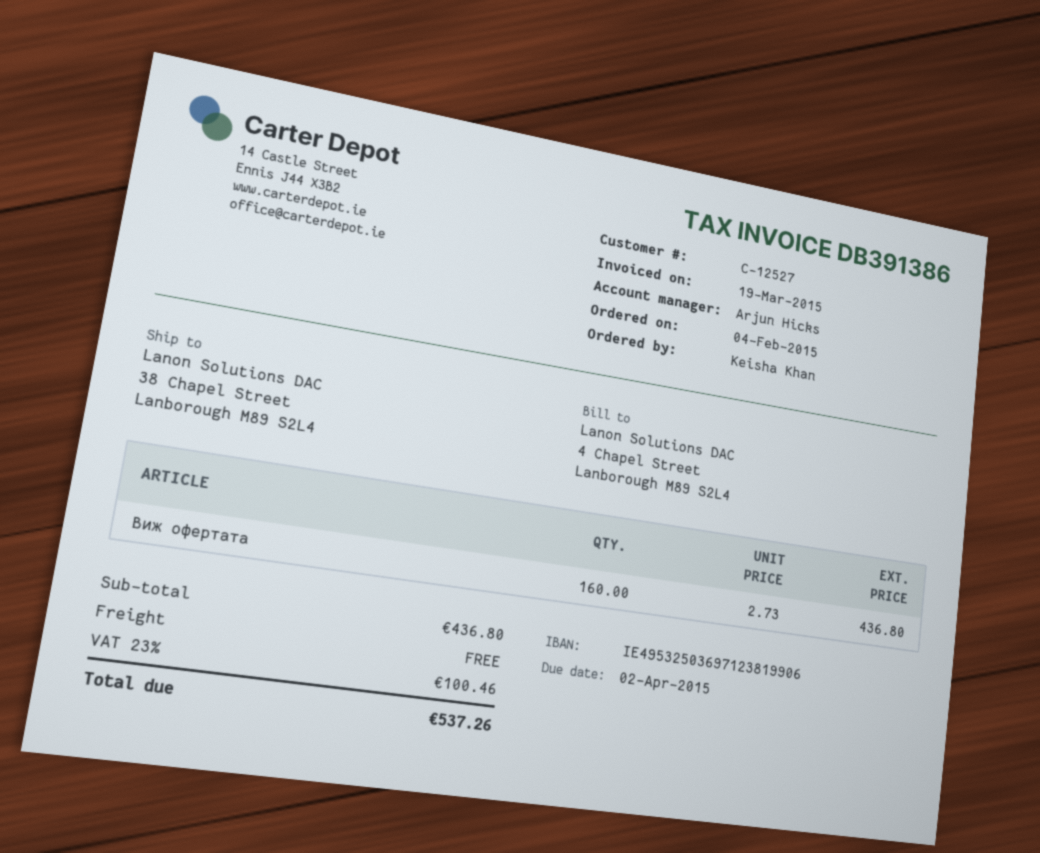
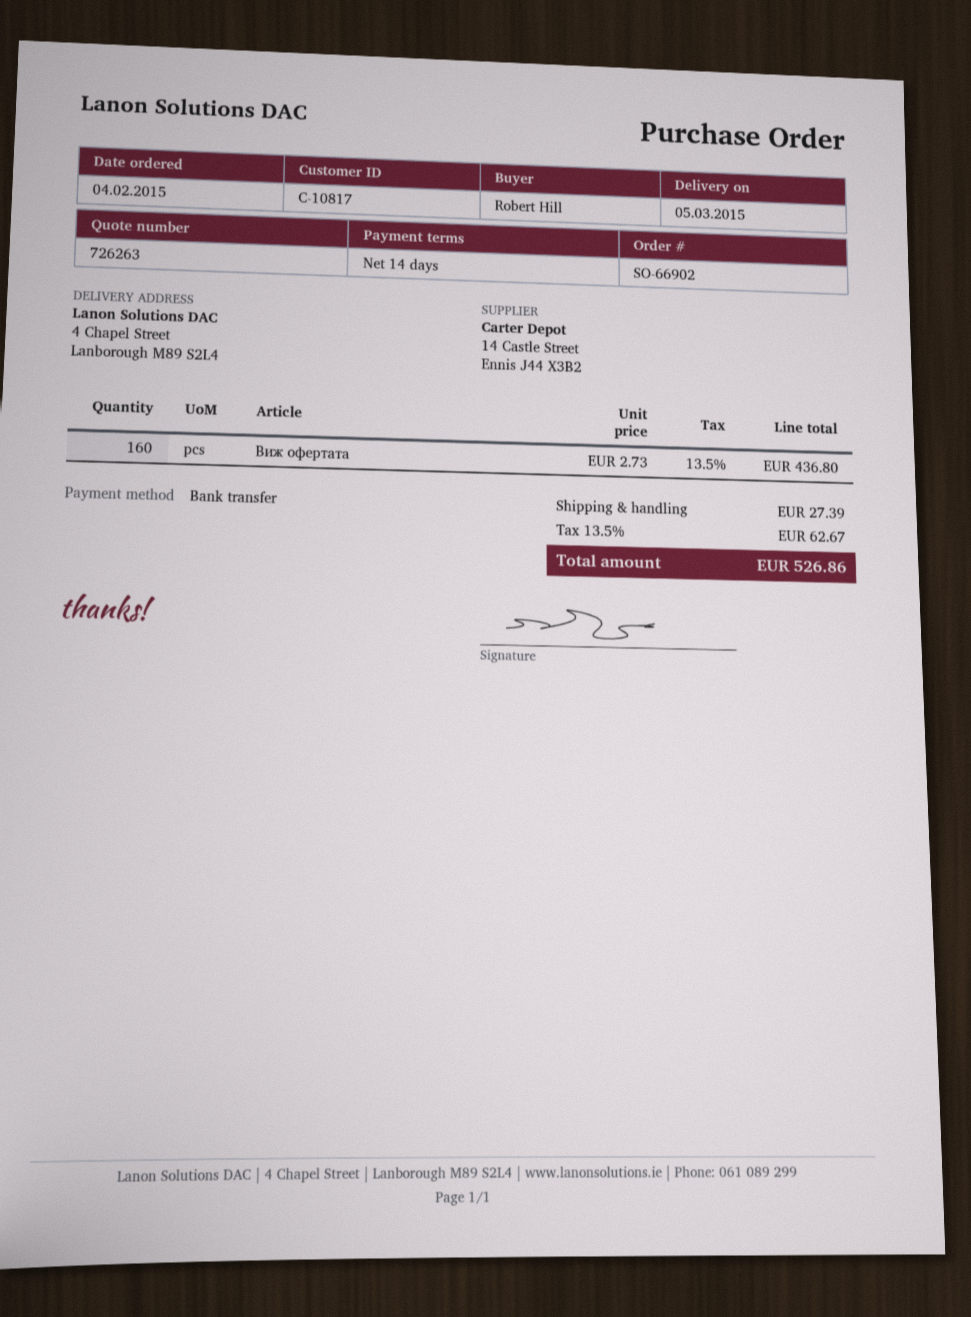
customer number: C-12527 -> C-10817
ordered by: Keisha Khan -> Robert Hill
ship to: 38 Chapel Street, Lanborough M89 S2L4 -> 4 Chapel Street, Lanborough M89 S2L4
shipping: 0.00 -> 27.39
tax: 23% = 100.46 -> 13.5% = 62.67
total: 537.26 -> 526.86

